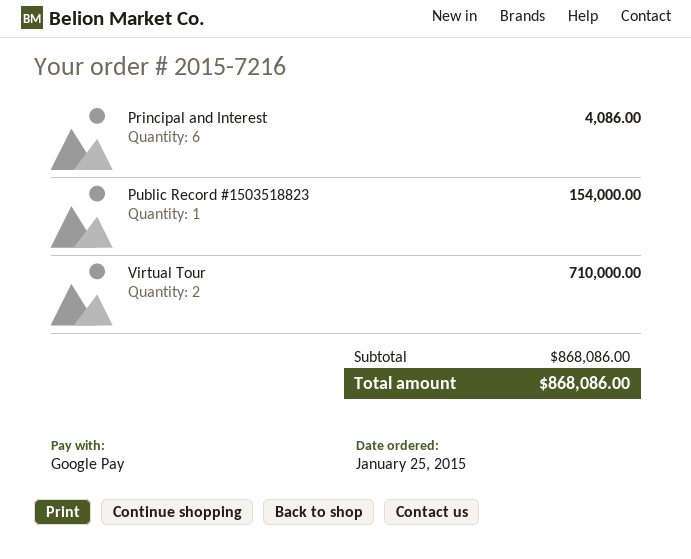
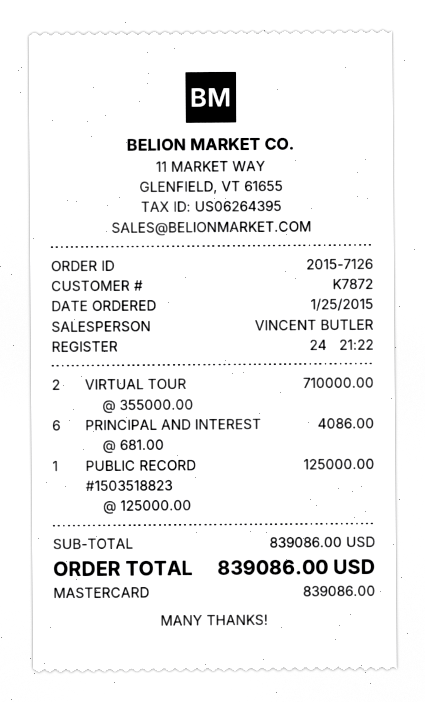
order number: 2015-7216 -> 2015-7126
payment method: Google Pay -> Mastercard
Public Record #1503518823: 1 for 154000.00 -> 1 for 125000.00
subtotal: 868086.00 -> 839086.00
total: 868086.00 -> 839086.00

